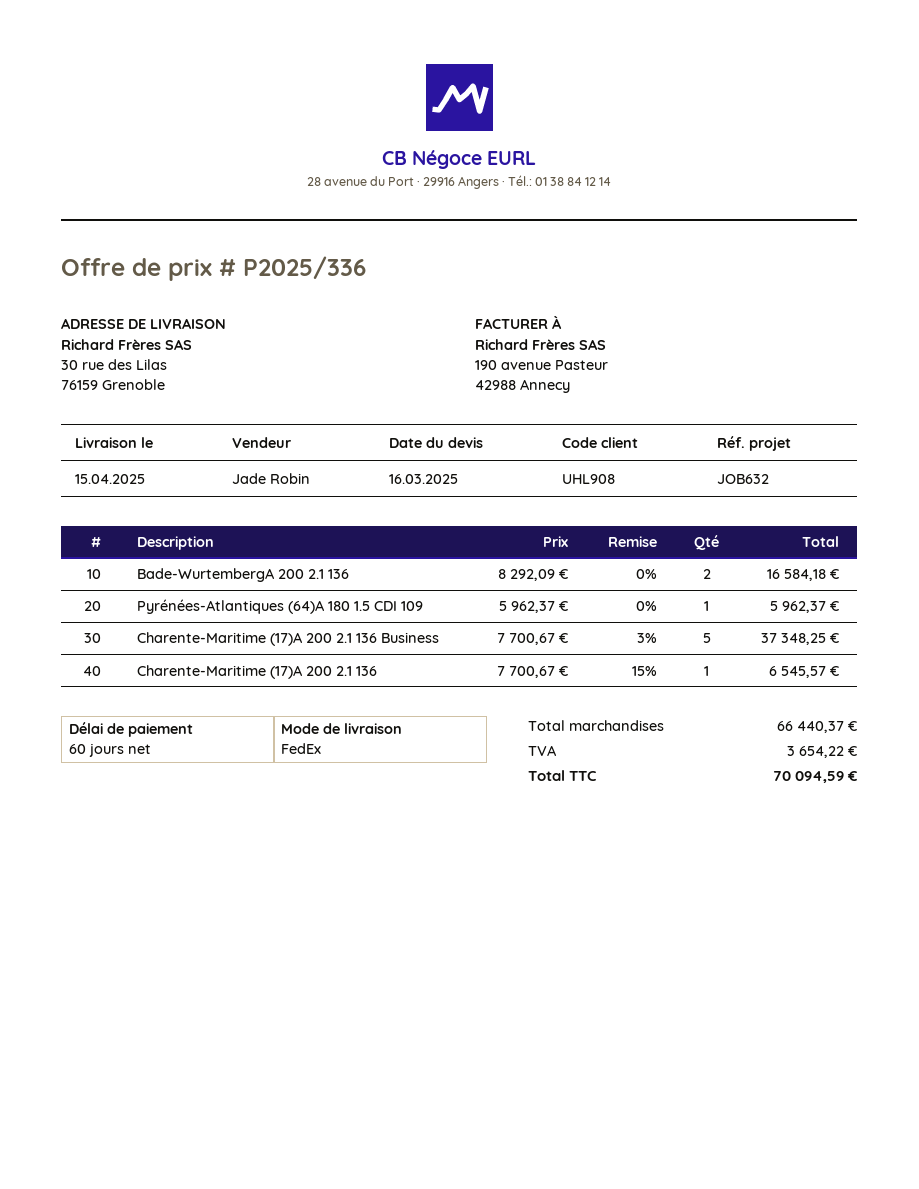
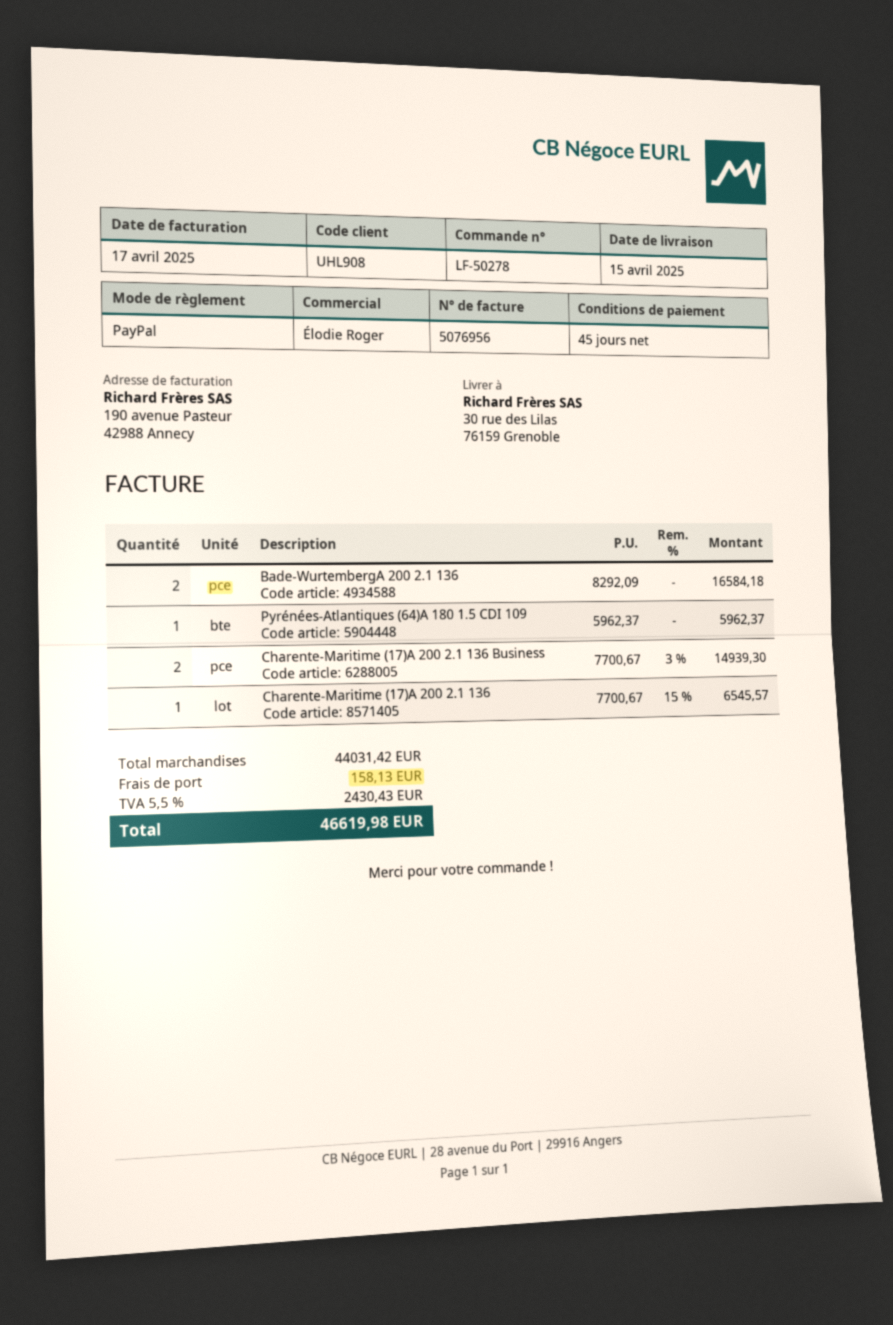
payment terms: 60 days -> 45 days
sales rep: Jade Robin -> Élodie Roger
Charente-Maritime (17)A 200 2.1 136 Business: 5 x 7700.67 - 3% = 37348.25 -> 2 x 7700.67 - 3% = 14939.30
subtotal: 66440.37 -> 44031.42
shipping: none -> 158.13
tax: 3654.22 -> 2430.43
total: 70094.59 -> 46619.98

